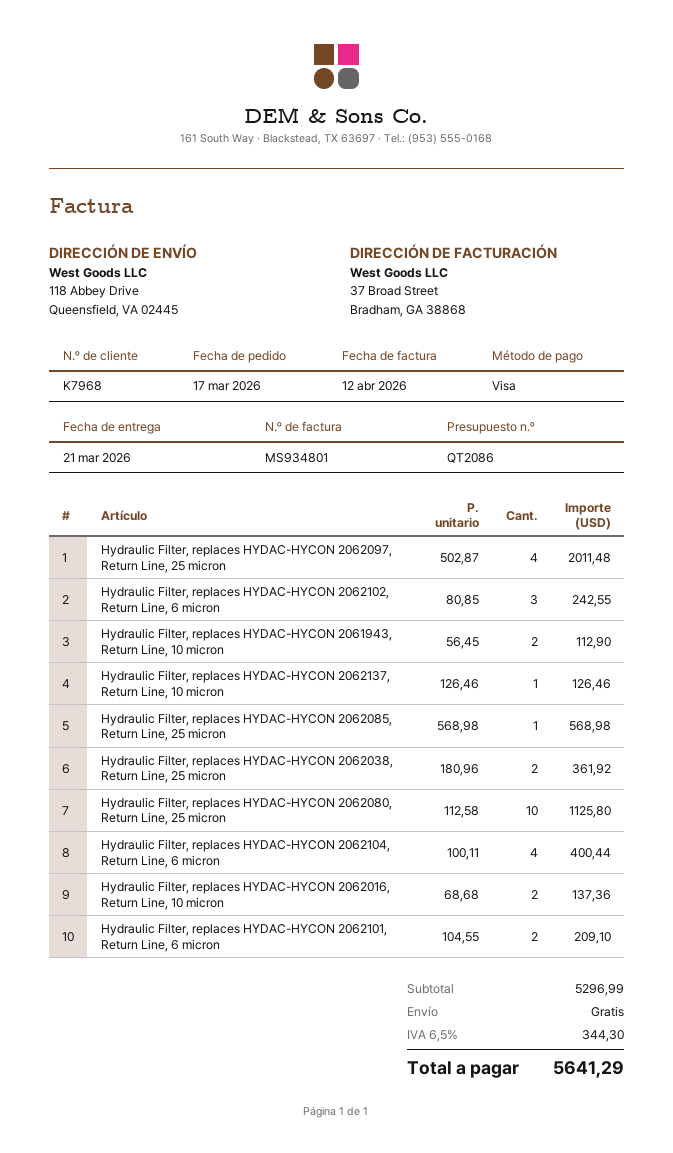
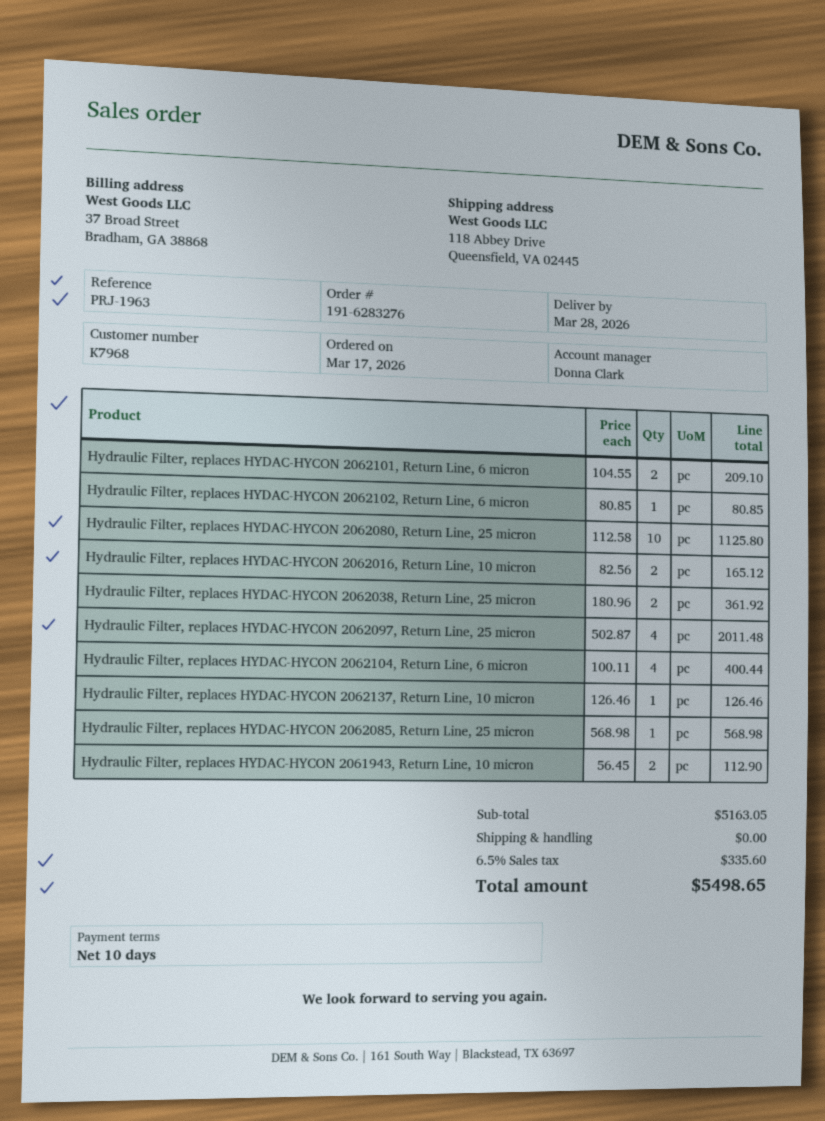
delivery date: 2026-03-21 -> 2026-03-28
Hydraulic Filter, replaces HYDAC-HYCON 2062102, Return Line, 6 micron: 3 x 80.85 = 242.55 -> 1 x 80.85 = 80.85
Hydraulic Filter, replaces HYDAC-HYCON 2062016, Return Line, 10 micron: 2 x 68.68 = 137.36 -> 2 x 82.56 = 165.12
subtotal: 5296.99 -> 5163.05
tax: 6.5% = 344.30 -> 6.5% = 335.60
total: 5641.29 -> 5498.65

